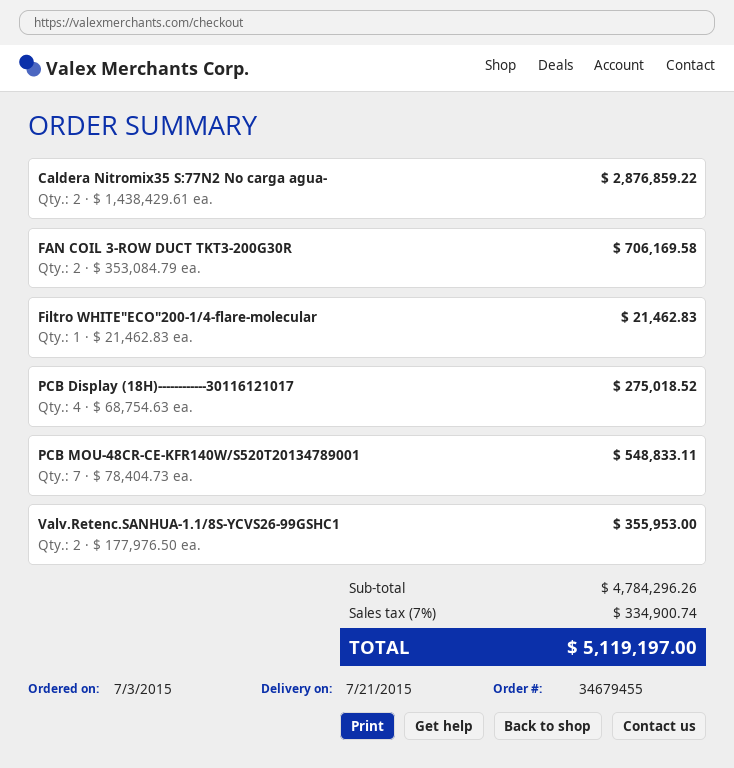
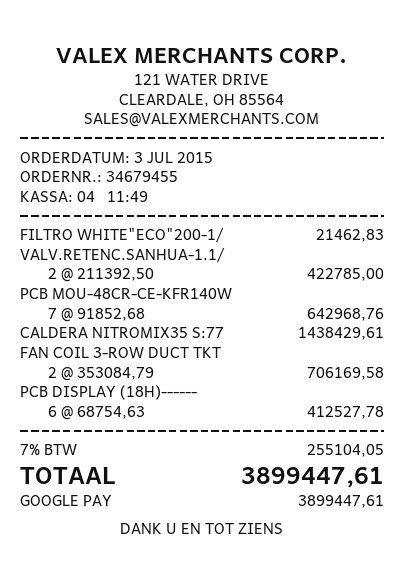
Caldera Nitromix35 S:77N2 No carga agua-: 2 x 1438429.61 = 2876859.22 -> 1 x 1438429.61 = 1438429.61
PCB Display (18H)------------30116121017: 4 x 68754.63 = 275018.52 -> 6 x 68754.63 = 412527.78
PCB MOU-48CR-CE-KFR140W/S520T20134789001: 7 x 78404.73 = 548833.11 -> 7 x 91852.68 = 642968.76
Valv.Retenc.SANHUA-1.1/8S-YCVS26-99GSHC1: 2 x 177976.50 = 355953.00 -> 2 x 211392.50 = 422785.00
tax: 7% = 334900.74 -> 7% = 255104.05
total: 5119197.00 -> 3899447.61

